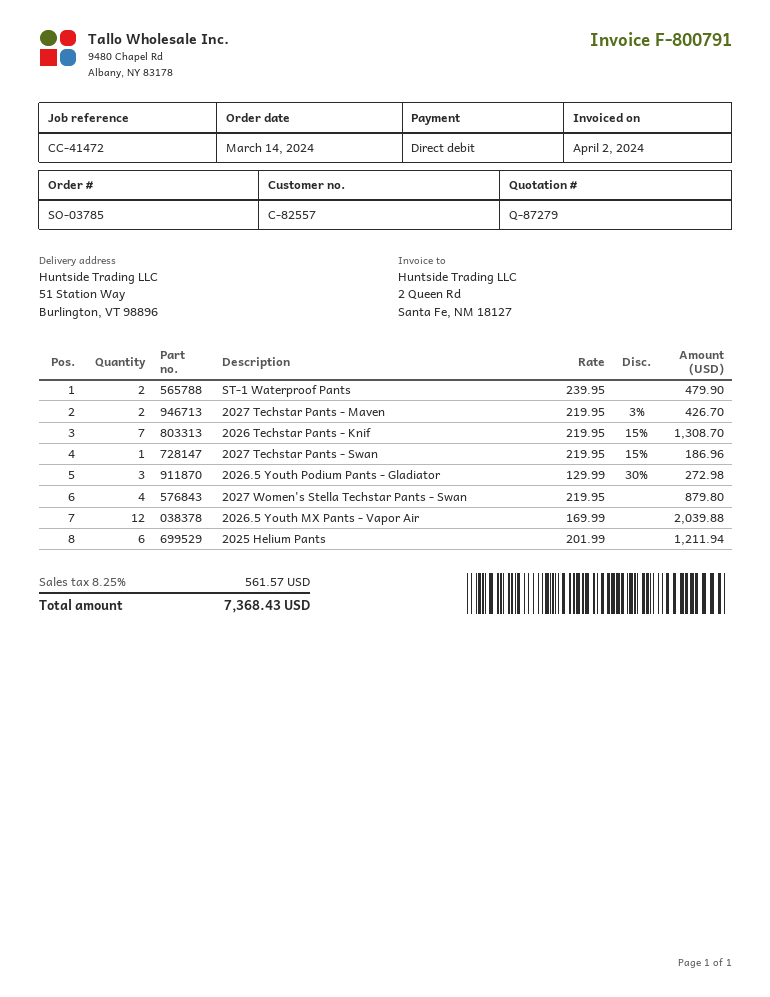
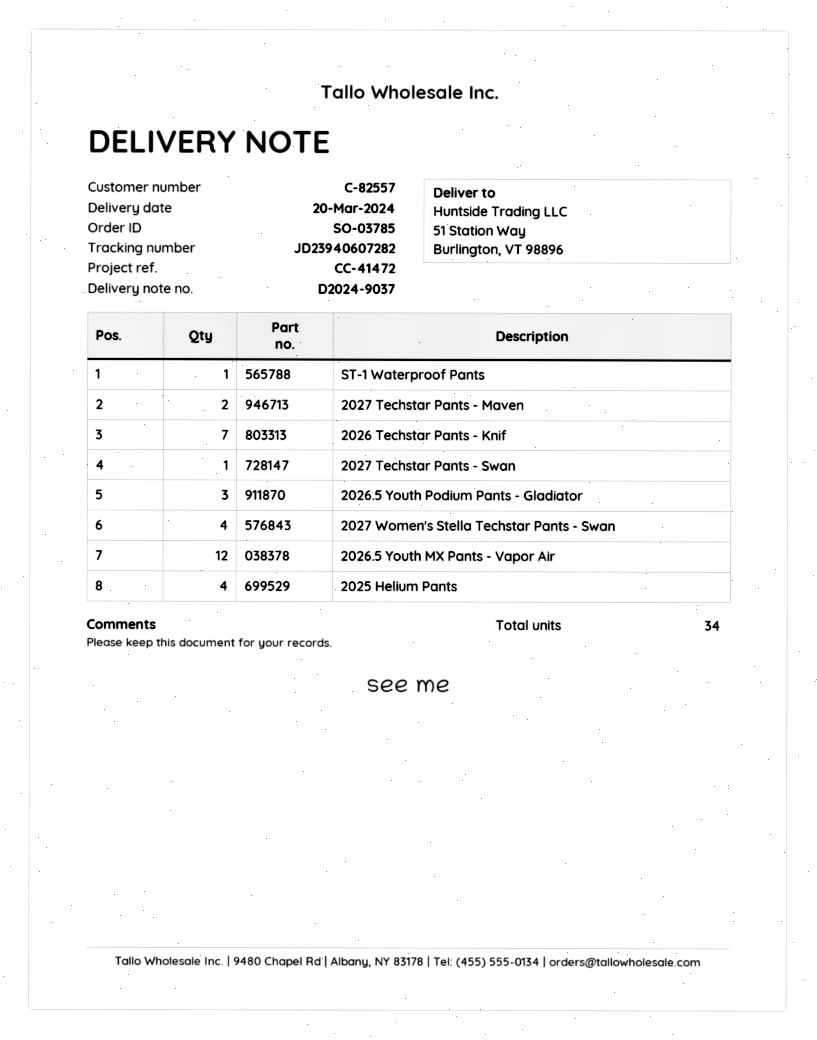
ST-1 Waterproof Pants: 2 -> 1
2025 Helium Pants: 6 -> 4

